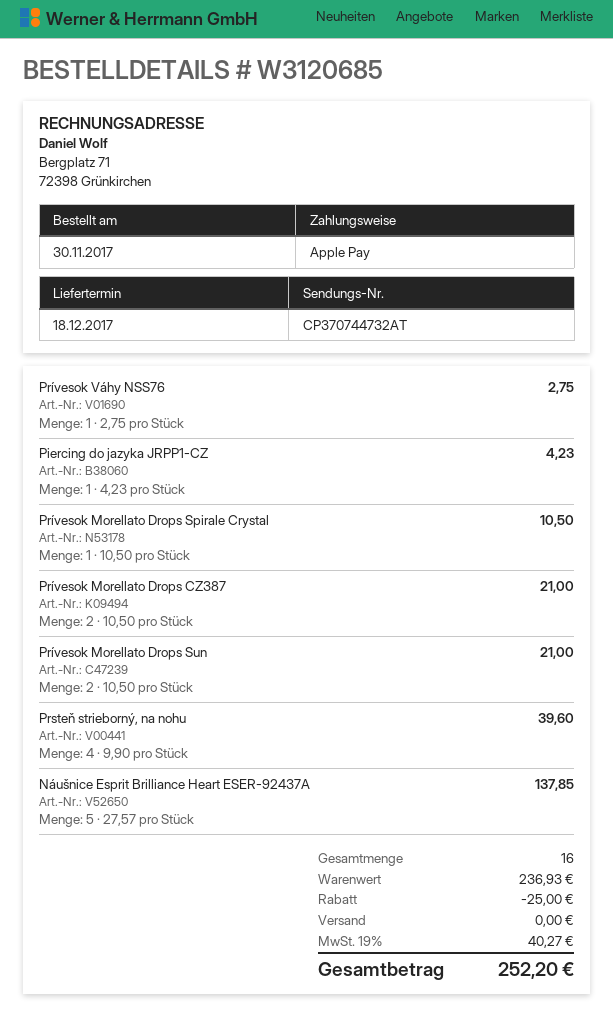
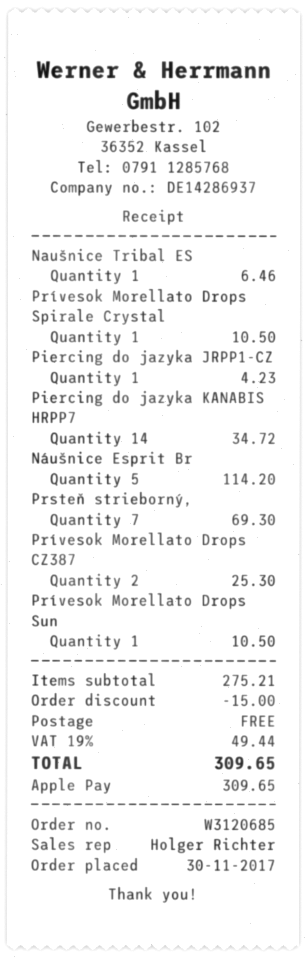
Prívesok Váhy NSS76: 1 for 2.75 -> none
Prívesok Morellato Drops CZ387: 2 for 21.00 -> 2 for 25.30
Prívesok Morellato Drops Sun: 2 for 21.00 -> 1 for 10.50
Prsteň strieborný, na nohu: 4 for 39.60 -> 7 for 69.30
Náušnice Esprit Brilliance Heart ESER-92437A: 5 for 137.85 -> 5 for 114.20
Naušnice Tribal ES: none -> 1 for 6.46
Piercing do jazyka KANABIS HRPP7: none -> 14 for 34.72
subtotal: 236.93 -> 275.21
discount: 25.00 -> 15.00
tax: 19% = 40.27 -> 19% = 49.44
total: 252.20 -> 309.65

